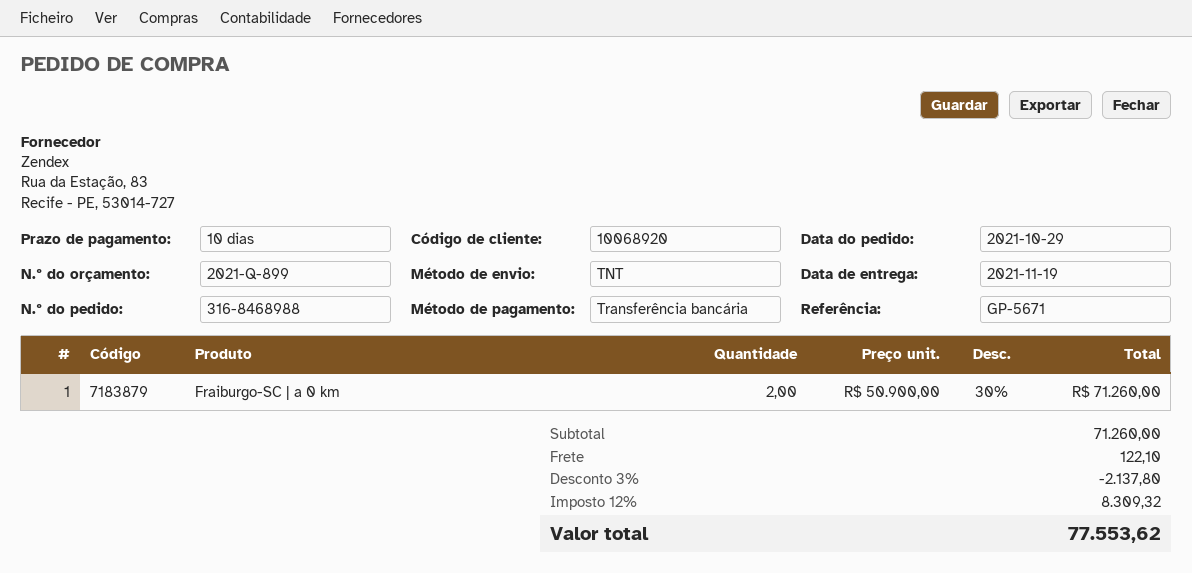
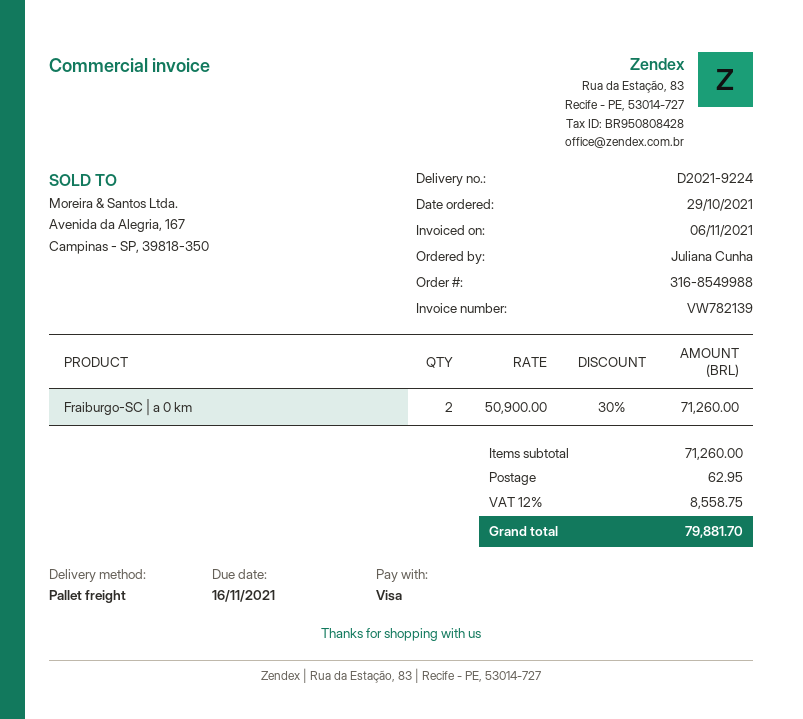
order number: 316-8468988 -> 316-8549988
payment method: bank transfer -> Visa
shipping method: TNT -> pallet freight
discount: 3% = 2137.80 -> none
shipping: 122.10 -> 62.95
tax: 12% = 8309.32 -> 12% = 8558.75
total: 77553.62 -> 79881.70

